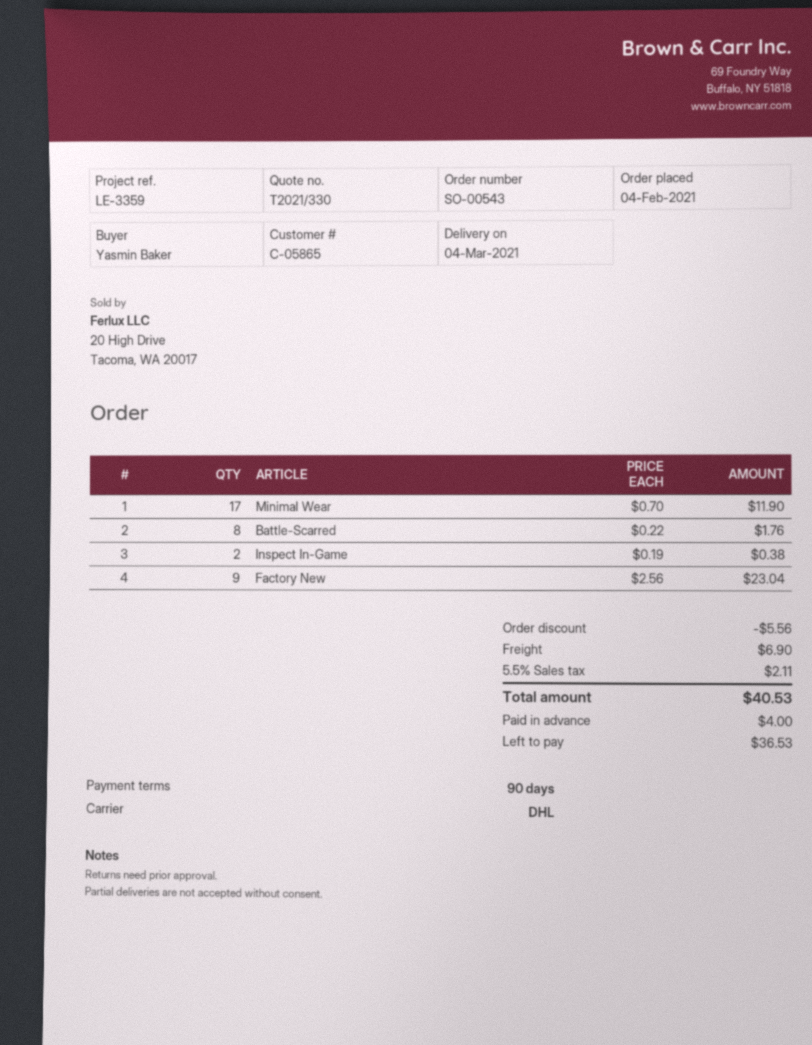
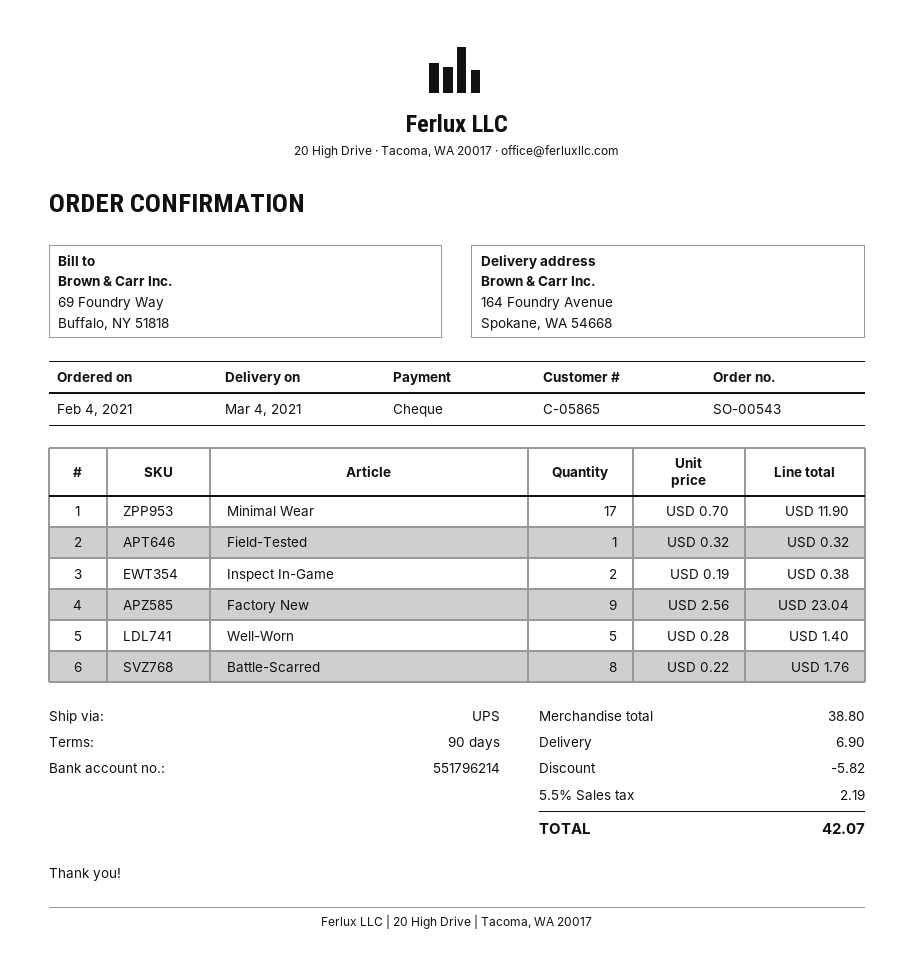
shipping method: DHL -> UPS
Field-Tested: none -> 1 x 0.32 = 0.32
Well-Worn: none -> 5 x 0.28 = 1.40
discount: 5.56 -> 5.82
tax: 5.5% = 2.11 -> 5.5% = 2.19
total: 40.53 -> 42.07

